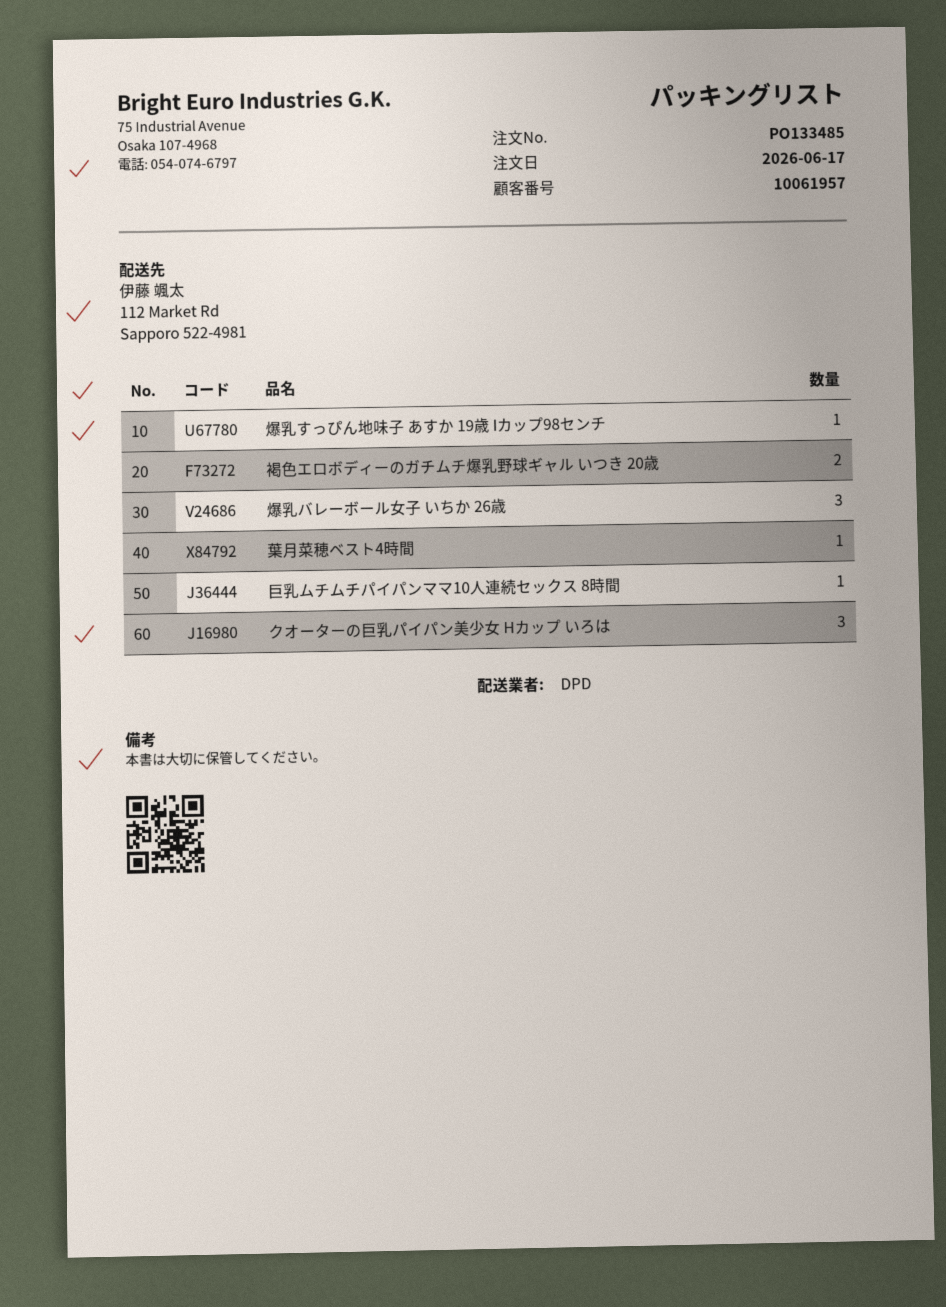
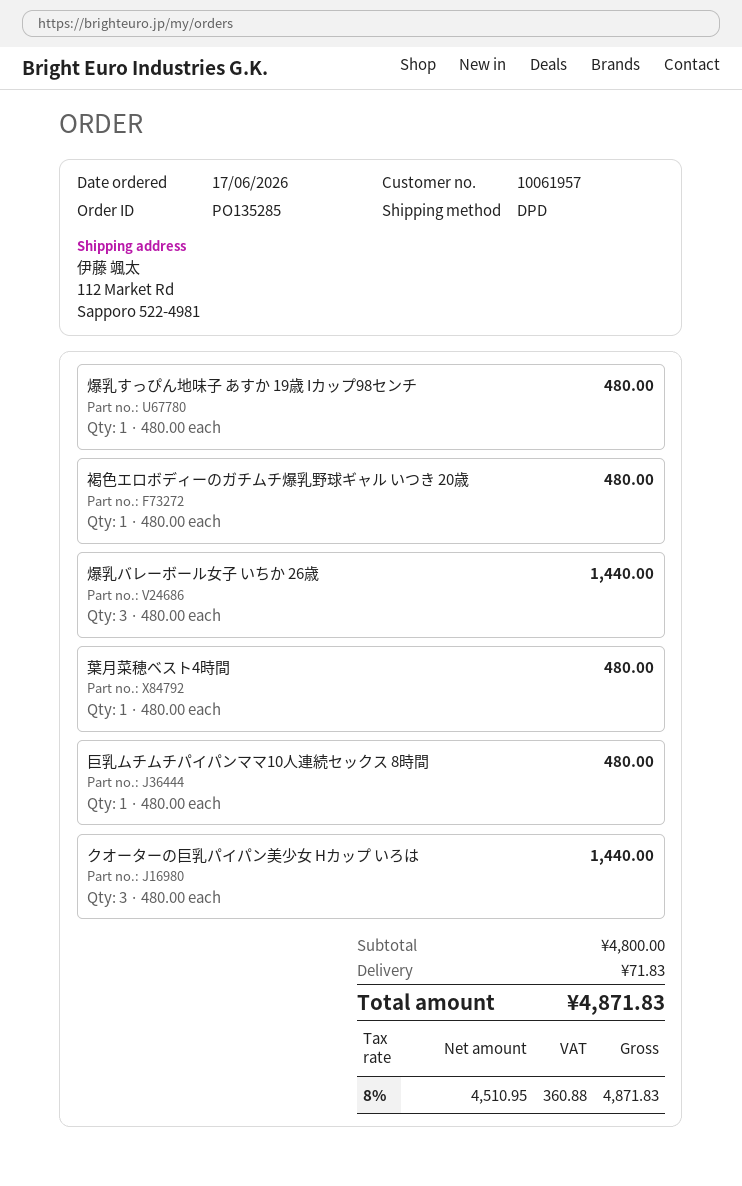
order number: PO133485 -> PO135285
褐色エロボディーのガチムチ爆乳野球ギャル いつき 20歳: 2 -> 1

